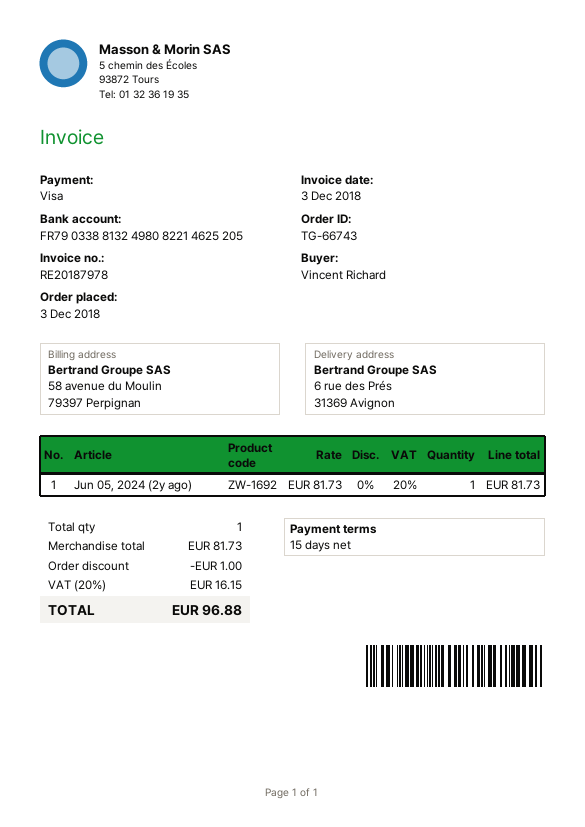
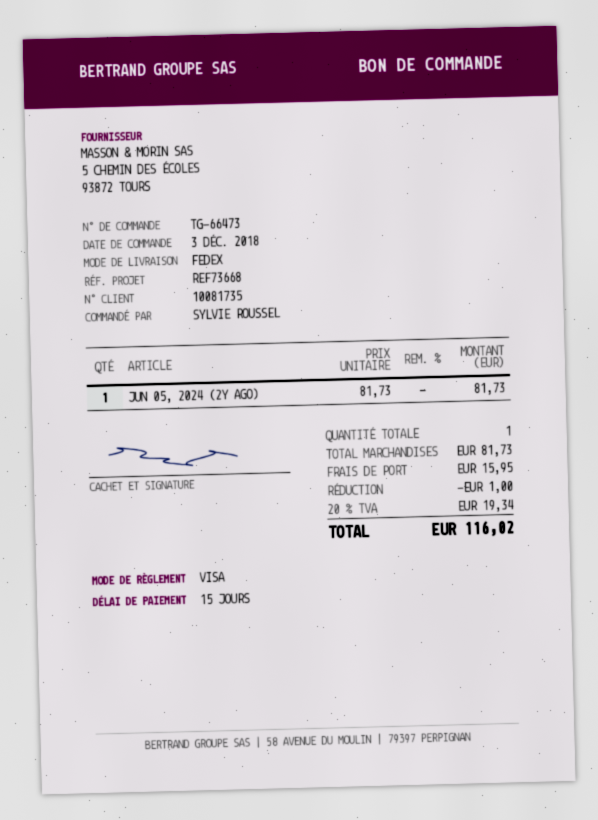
order number: TG-66743 -> TG-66473
ordered by: Vincent Richard -> SYLVIE ROUSSEL
shipping: none -> 15.95
tax: 20% = 16.15 -> 20% = 19.34
total: 96.88 -> 116.02

